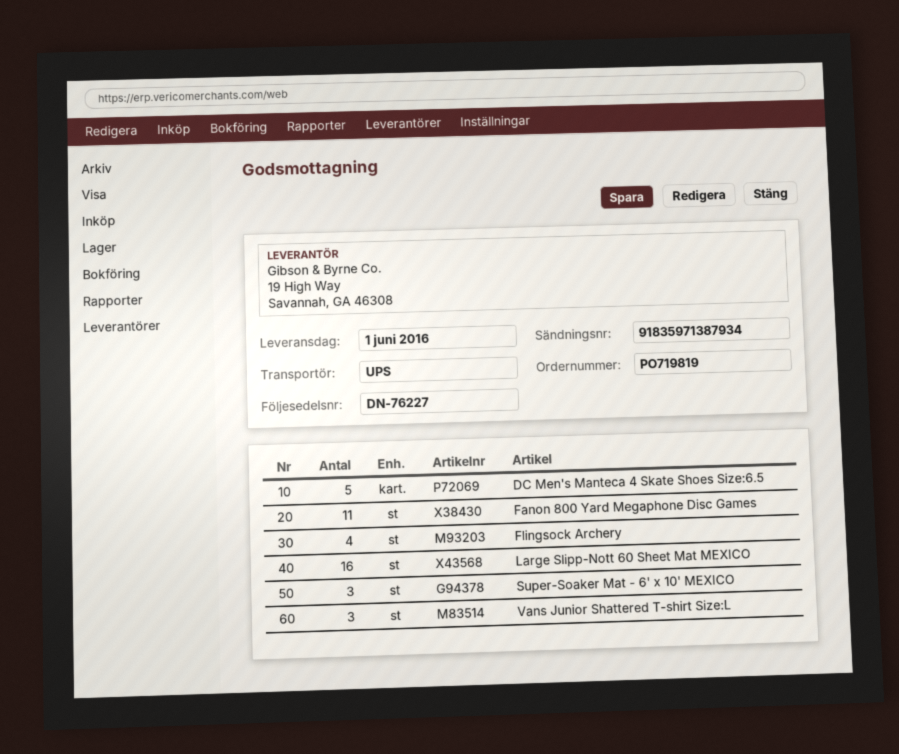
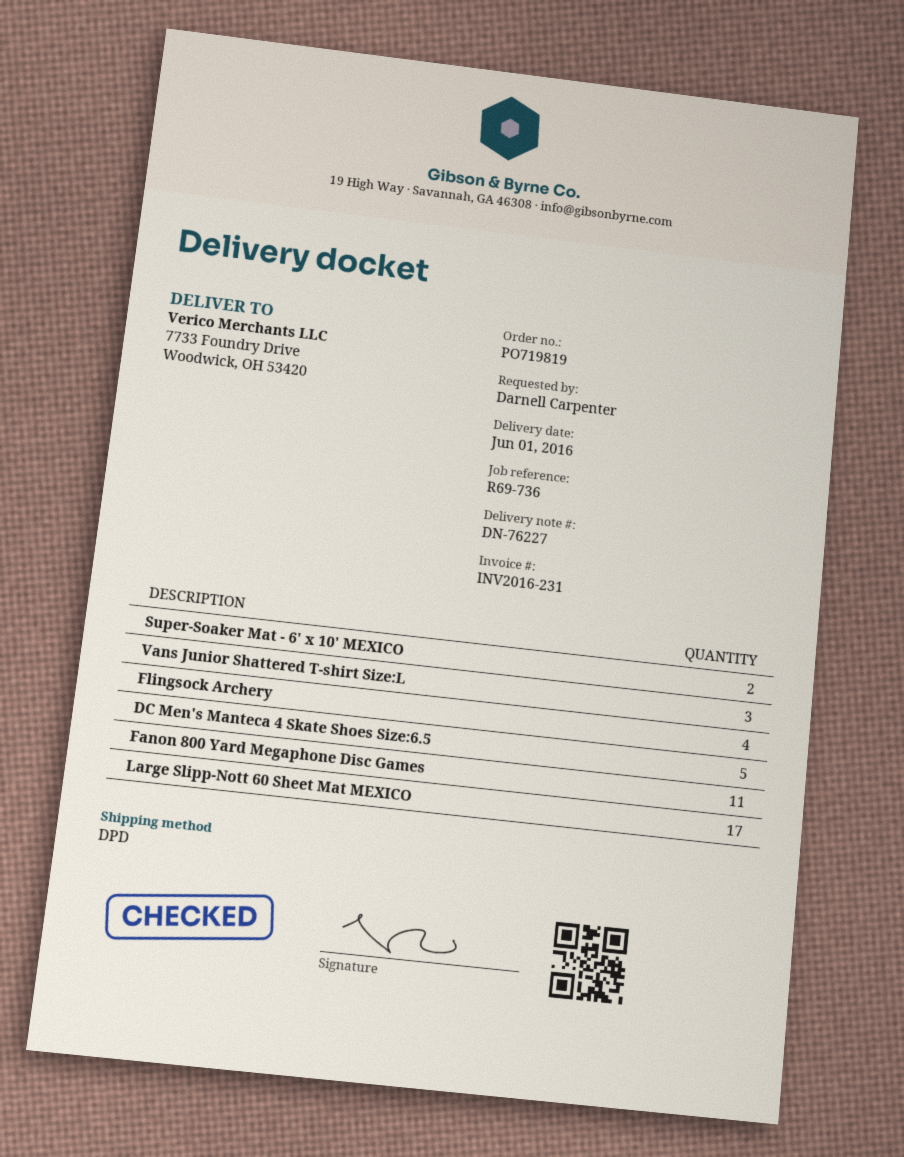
shipping method: UPS -> DPD
Large Slipp-Nott 60 Sheet Mat MEXICO: 16 -> 17
Super-Soaker Mat - 6' x 10' MEXICO: 3 -> 2

